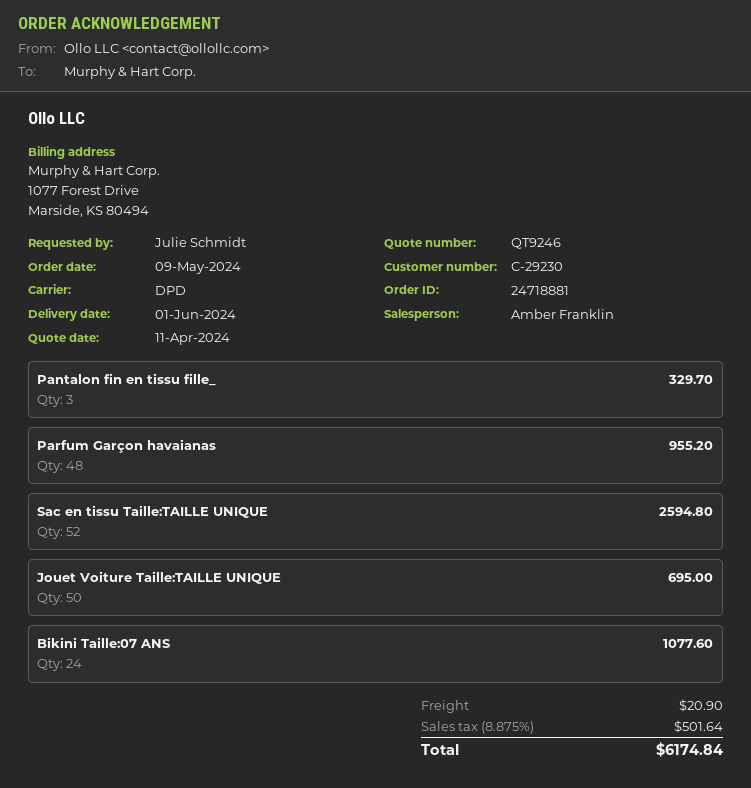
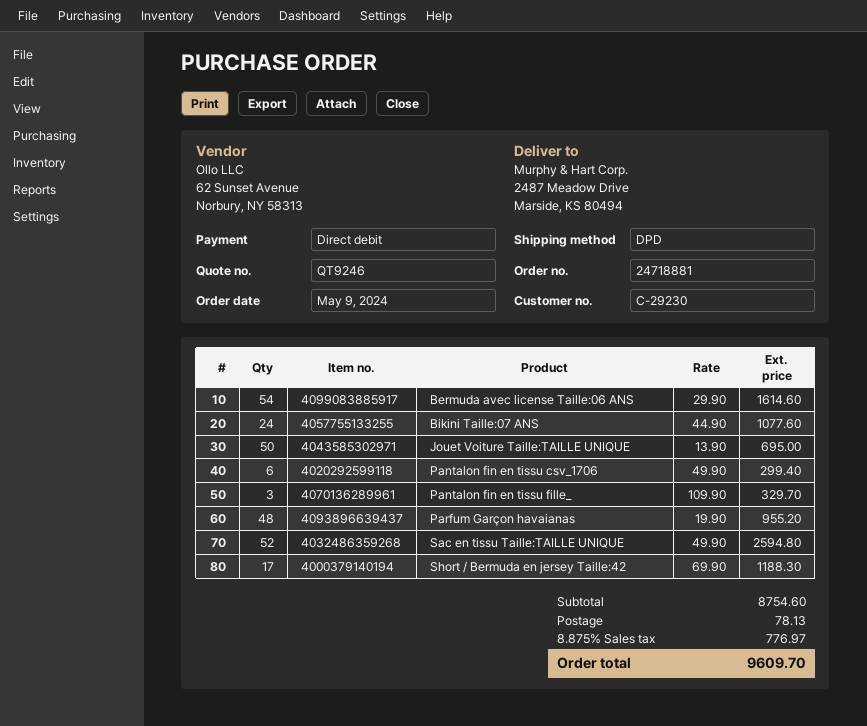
Bermuda avec license Taille:06 ANS: none -> 54 for 1614.60
Pantalon fin en tissu csv_1706: none -> 6 for 299.40
Short / Bermuda en jersey Taille:42: none -> 17 for 1188.30
shipping: 20.90 -> 78.13
tax: 8.875% = 501.64 -> 8.875% = 776.97
total: 6174.84 -> 9609.70

